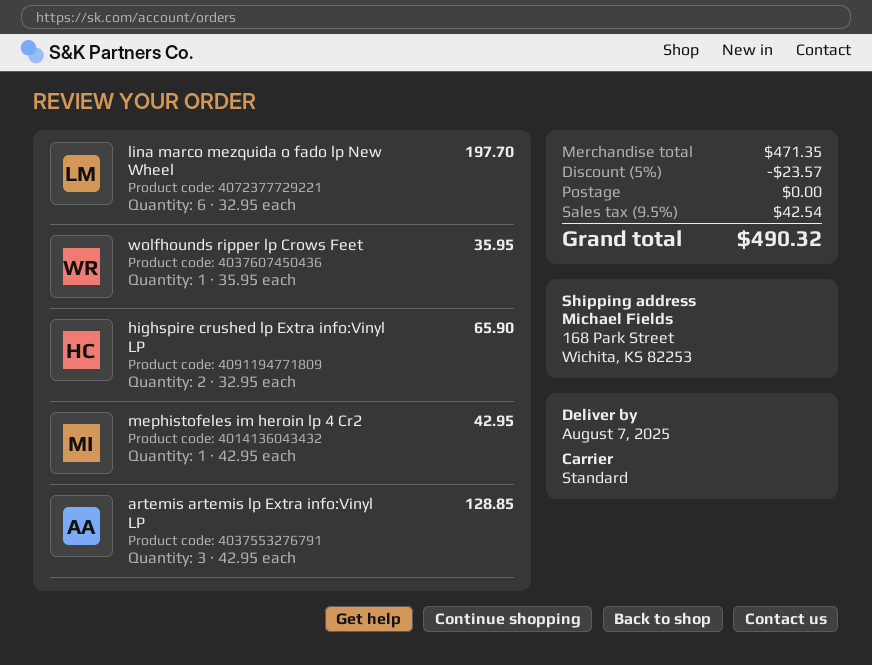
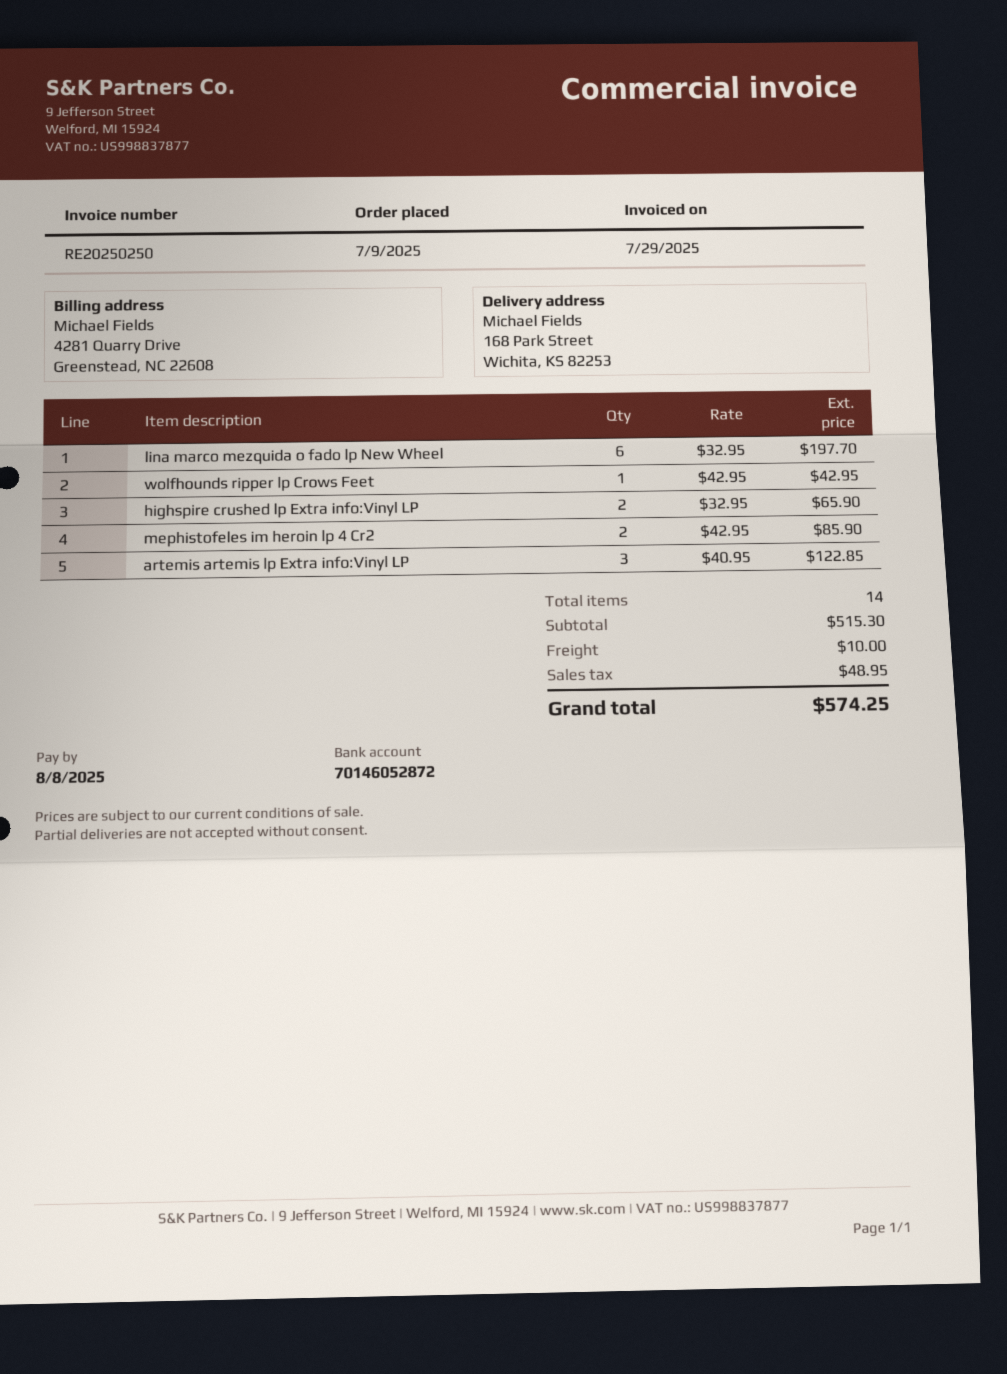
wolfhounds ripper lp Crows Feet: 1 x 35.95 = 35.95 -> 1 x 42.95 = 42.95
mephistofeles im heroin lp 4 Cr2: 1 x 42.95 = 42.95 -> 2 x 42.95 = 85.90
artemis artemis lp Extra info:Vinyl LP: 3 x 42.95 = 128.85 -> 3 x 40.95 = 122.85
subtotal: 471.35 -> 515.30
discount: 5% = 23.57 -> none
shipping: 0.00 -> 10.00
tax: 42.54 -> 48.95
total: 490.32 -> 574.25

